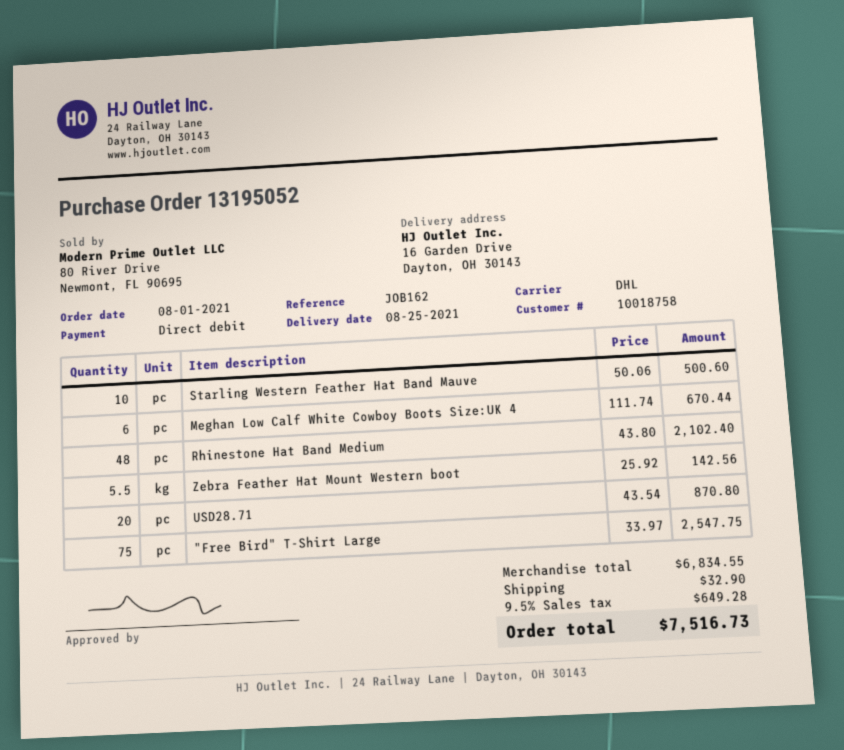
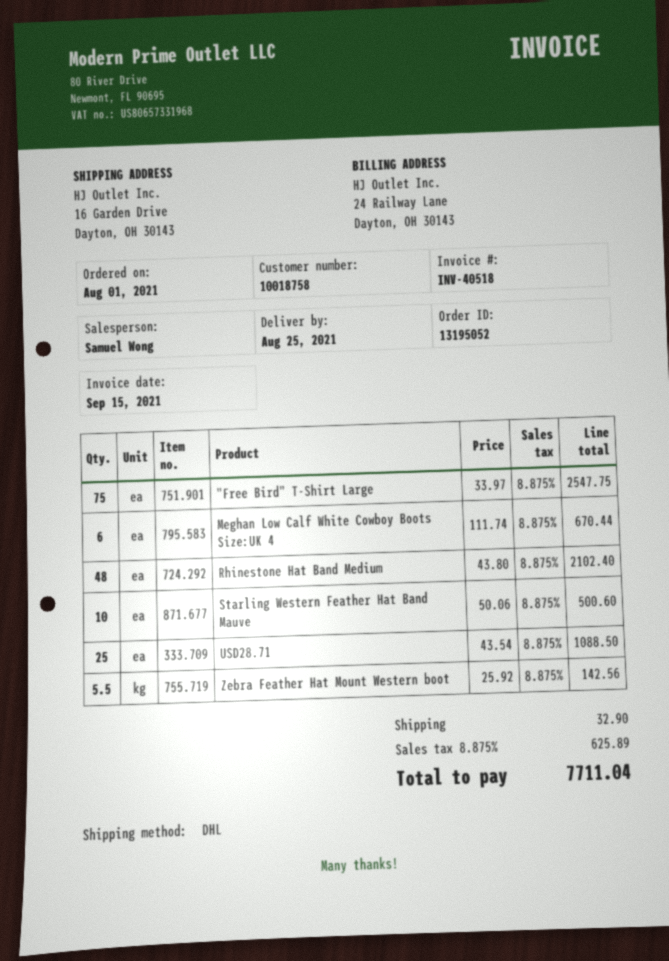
USD28.71: 20 x 43.54 = 870.80 -> 25 x 43.54 = 1088.50
tax: 9.5% = 649.28 -> 8.875% = 625.89
total: 7516.73 -> 7711.04

